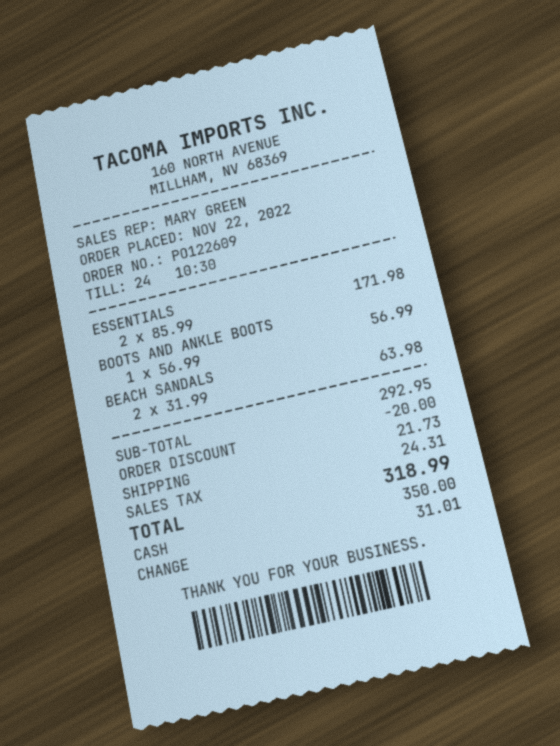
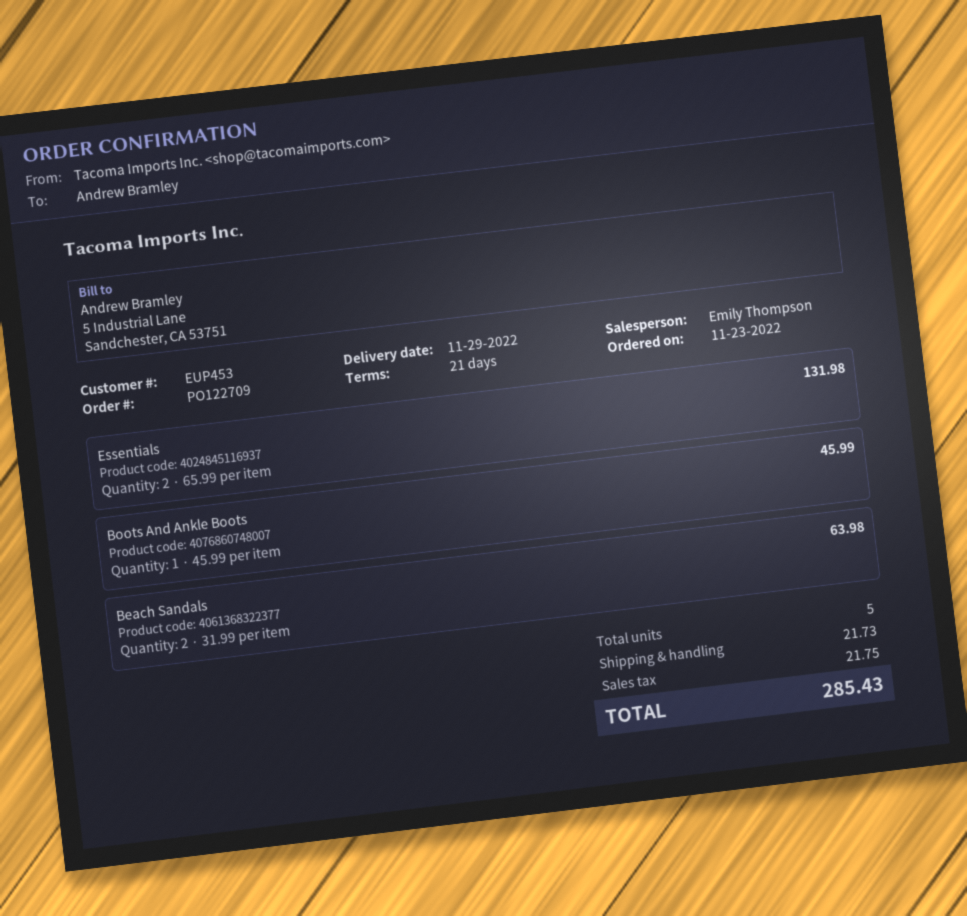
order number: PO122609 -> PO122709
order date: 2022-11-22 -> 2022-11-23
sales rep: MARY GREEN -> Emily Thompson
ESSENTIALS: 2 x 85.99 = 171.98 -> 2 x 65.99 = 131.98
BOOTS AND ANKLE BOOTS: 1 x 56.99 = 56.99 -> 1 x 45.99 = 45.99
discount: 20.00 -> none
tax: 24.31 -> 21.75
total: 318.99 -> 285.43

